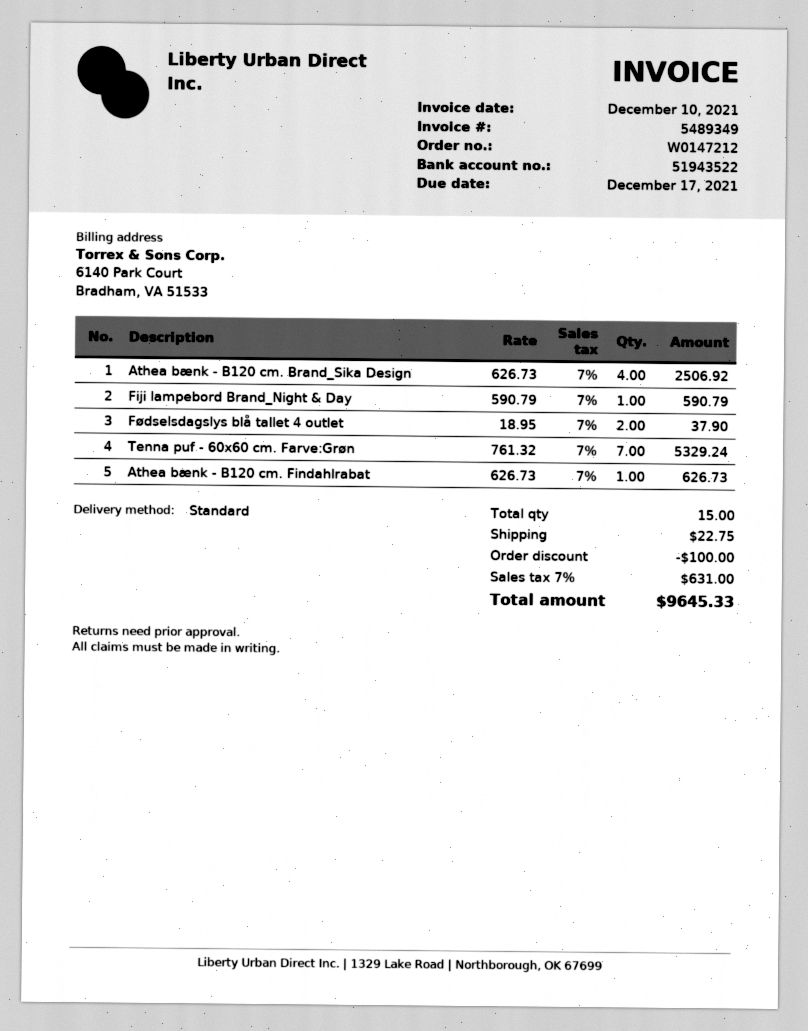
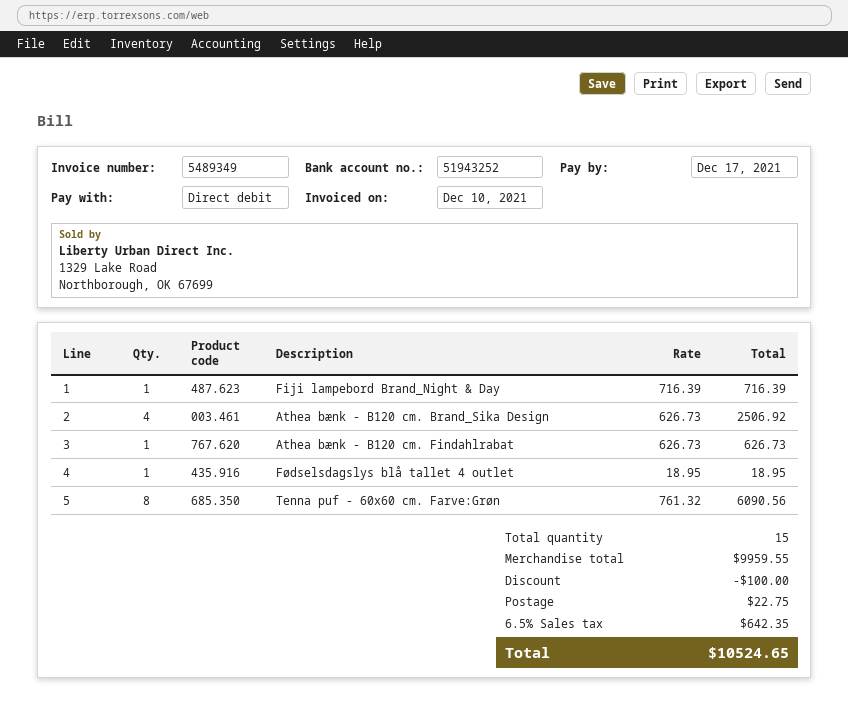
bank account: 51943522 -> 51943252
Fiji lampebord Brand_Night & Day: 1 x 590.79 = 590.79 -> 1 x 716.39 = 716.39
Fødselsdagslys blå tallet 4 outlet: 2 x 18.95 = 37.90 -> 1 x 18.95 = 18.95
Tenna puf - 60x60 cm. Farve:Grøn: 7 x 761.32 = 5329.24 -> 8 x 761.32 = 6090.56
tax: 7% = 631.00 -> 6.5% = 642.35
total: 9645.33 -> 10524.65

